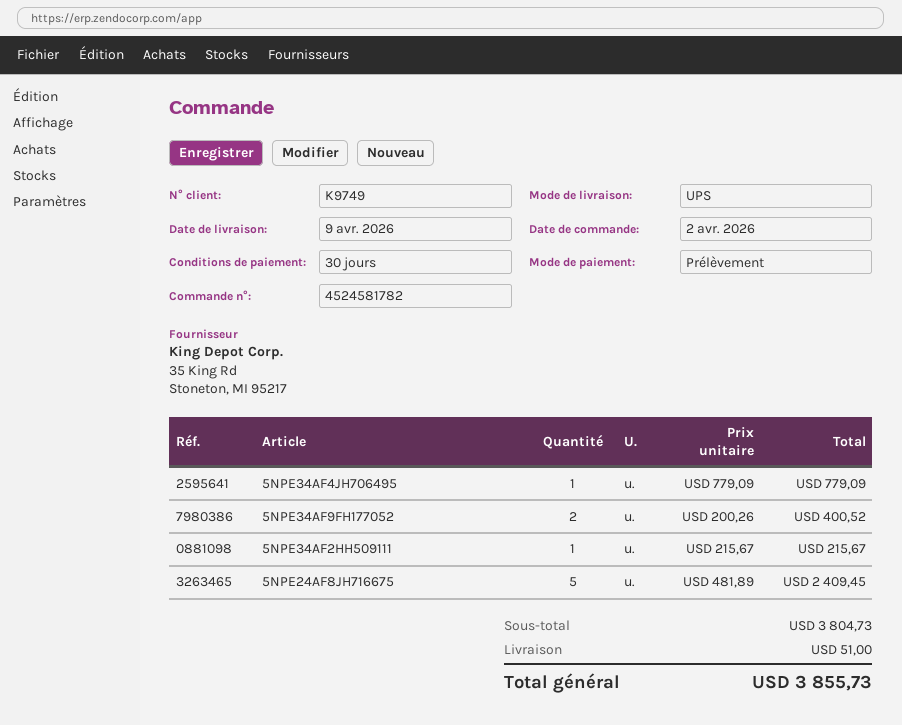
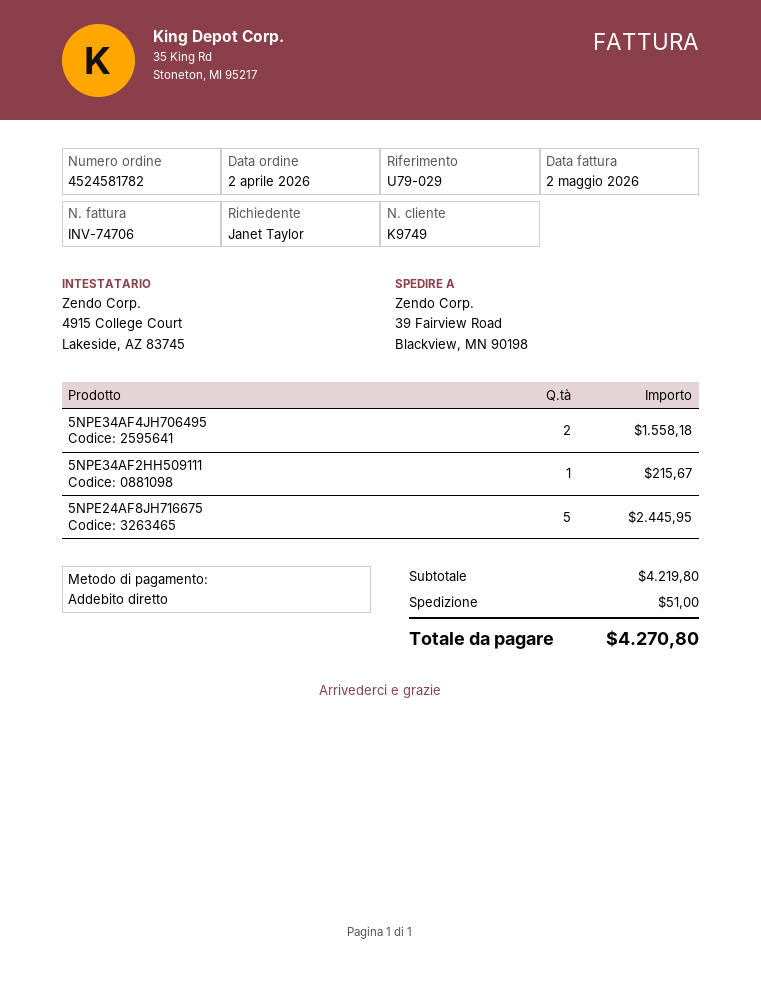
5NPE34AF4JH706495: 1 for 779.09 -> 2 for 1558.18
5NPE34AF9FH177052: 2 for 400.52 -> none
5NPE24AF8JH716675: 5 for 2409.45 -> 5 for 2445.95
subtotal: 3804.73 -> 4219.80
total: 3855.73 -> 4270.80

